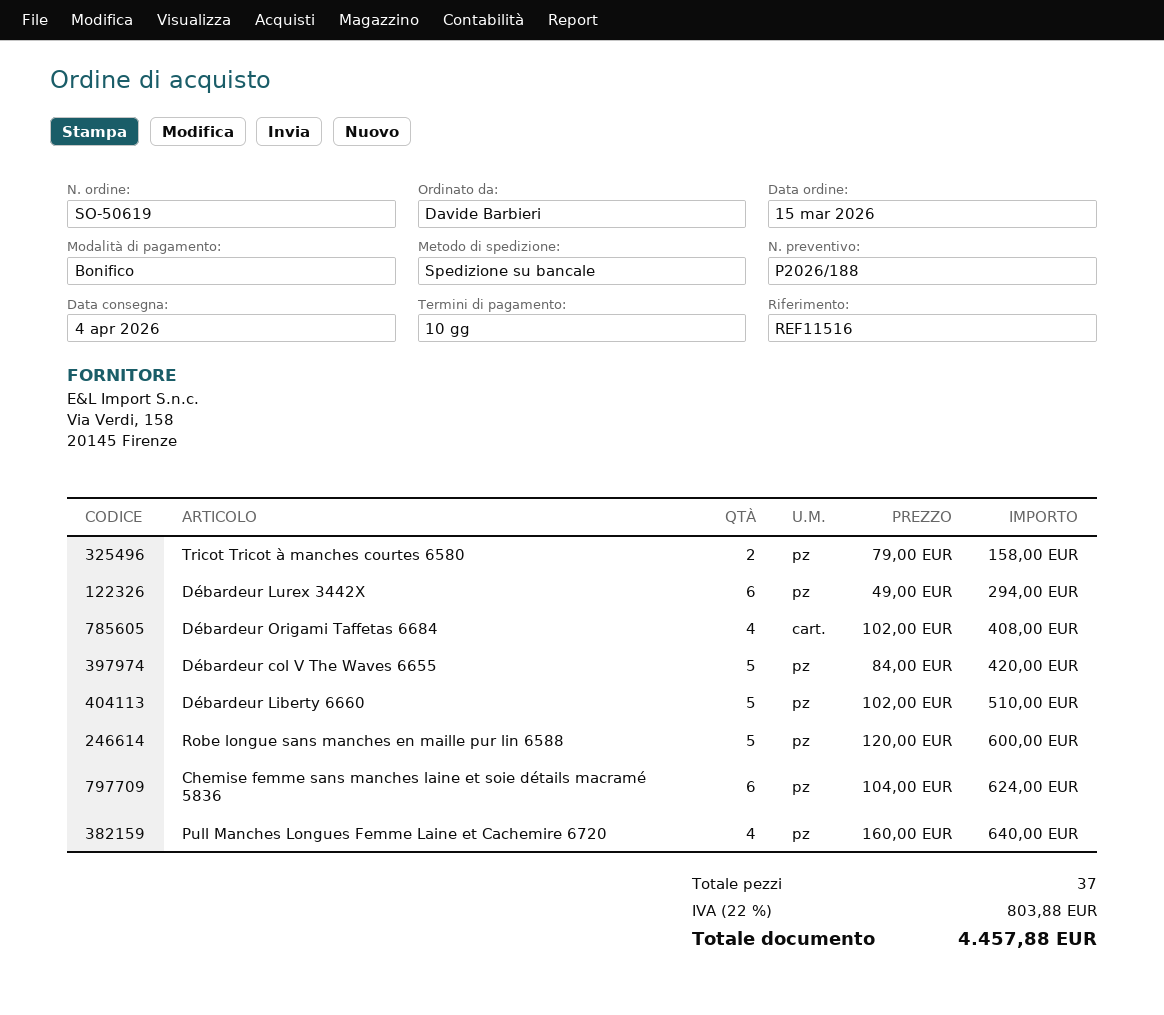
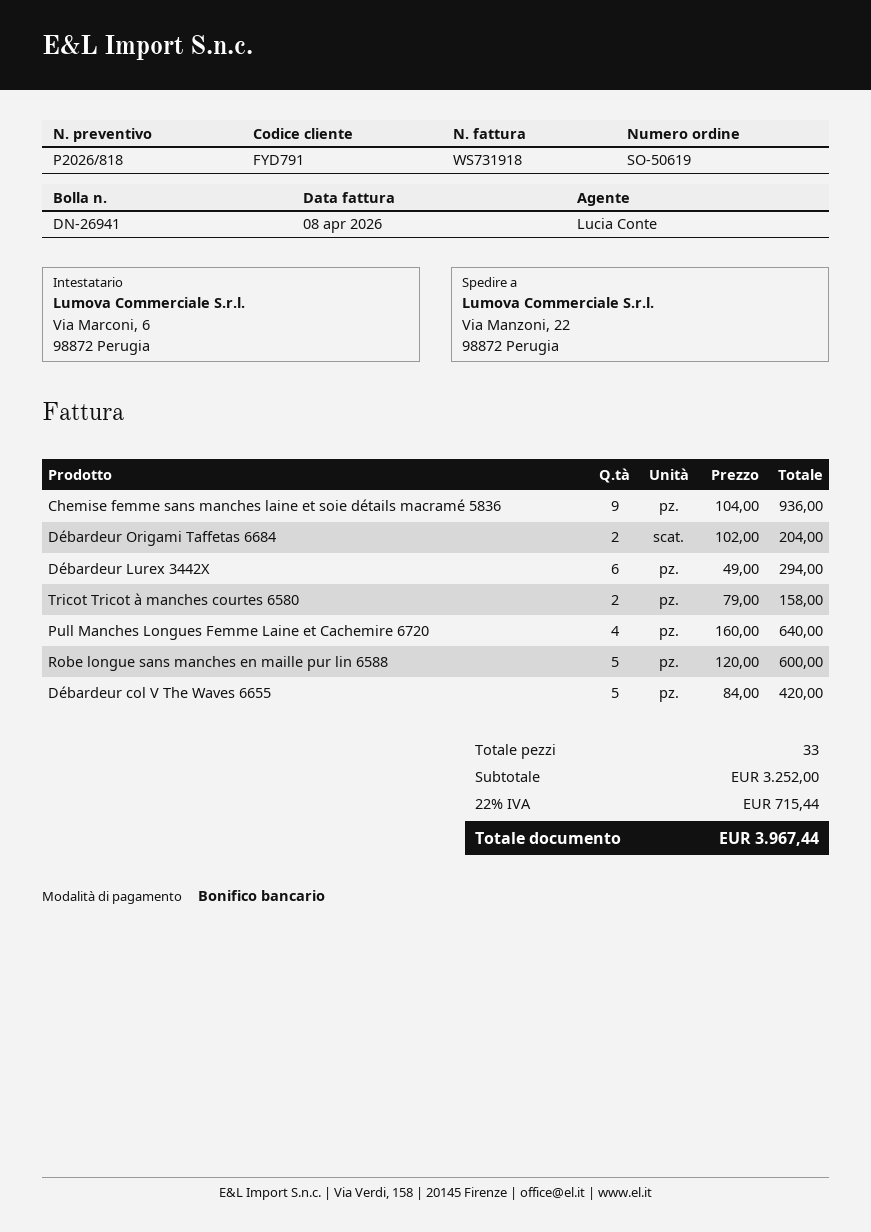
quote number: P2026/188 -> P2026/818
Débardeur Origami Taffetas 6684: 4 x 102.00 = 408.00 -> 2 x 102.00 = 204.00
Débardeur Liberty 6660: 5 x 102.00 = 510.00 -> none
Chemise femme sans manches laine et soie détails macramé 5836: 6 x 104.00 = 624.00 -> 9 x 104.00 = 936.00
total quantity: 37 -> 33
tax: 22% = 803.88 -> 22% = 715.44
total: 4457.88 -> 3967.44

